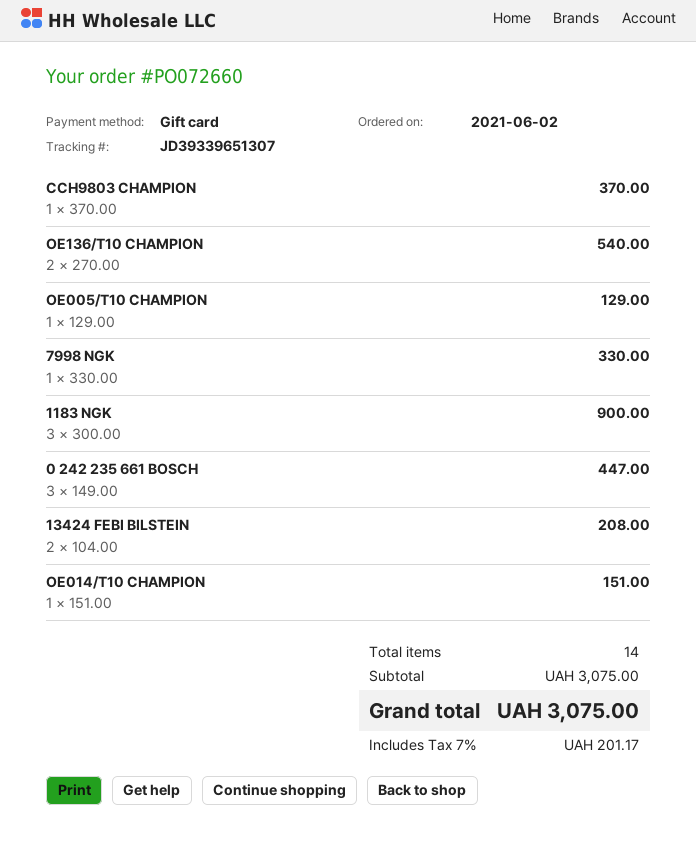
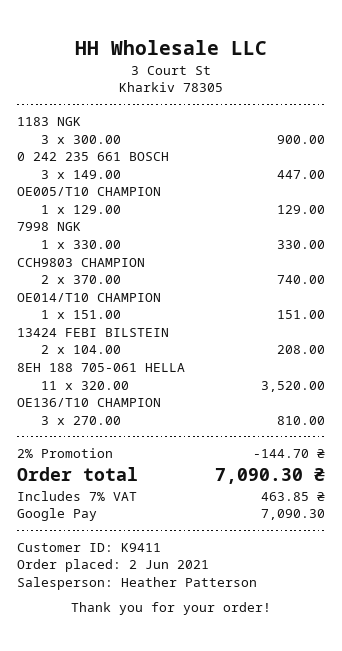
payment method: gift card -> Google Pay
CCH9803 CHAMPION: 1 x 370.00 = 370.00 -> 2 x 370.00 = 740.00
OE136/T10 CHAMPION: 2 x 270.00 = 540.00 -> 3 x 270.00 = 810.00
8EH 188 705-061 HELLA: none -> 11 x 320.00 = 3520.00
discount: none -> 2% = 144.70
tax: 7% = 201.17 -> 7% = 463.85
total: 3075.00 -> 7090.30

